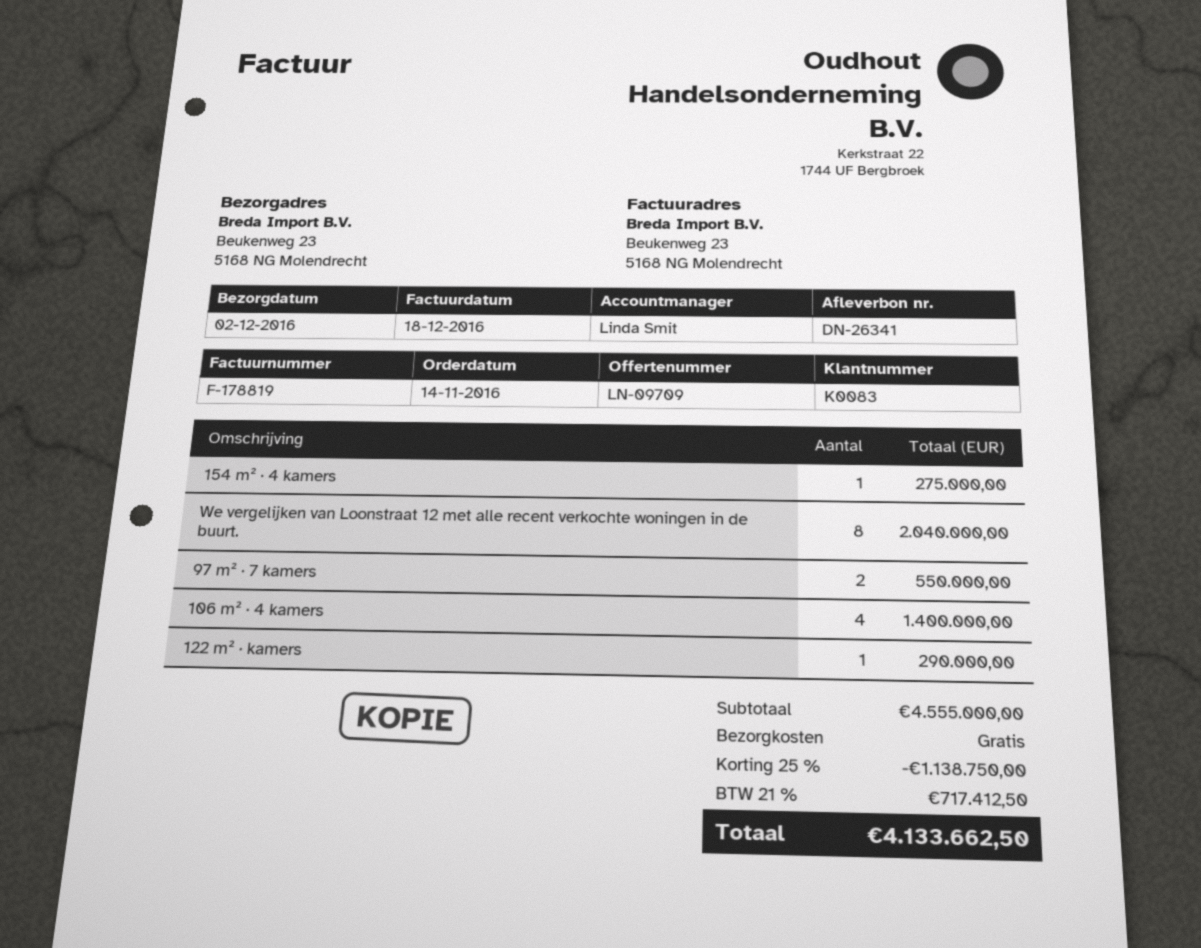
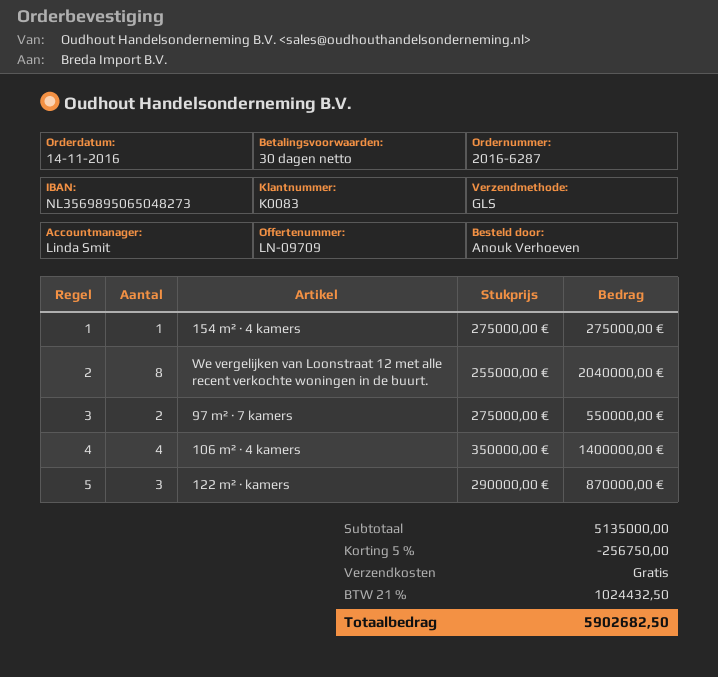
122 m² · kamers: 1 for 290000.00 -> 3 for 870000.00
subtotal: 4555000.00 -> 5135000.00
discount: 25% = 1138750.00 -> 5% = 256750.00
tax: 21% = 717412.50 -> 21% = 1024432.50
total: 4133662.50 -> 5902682.50

